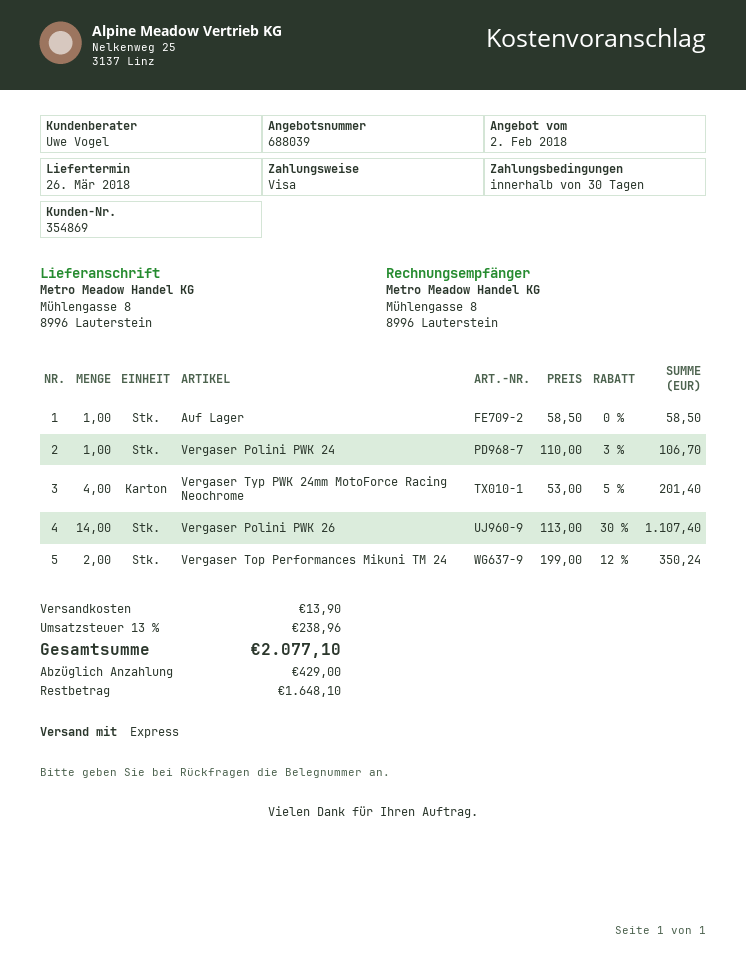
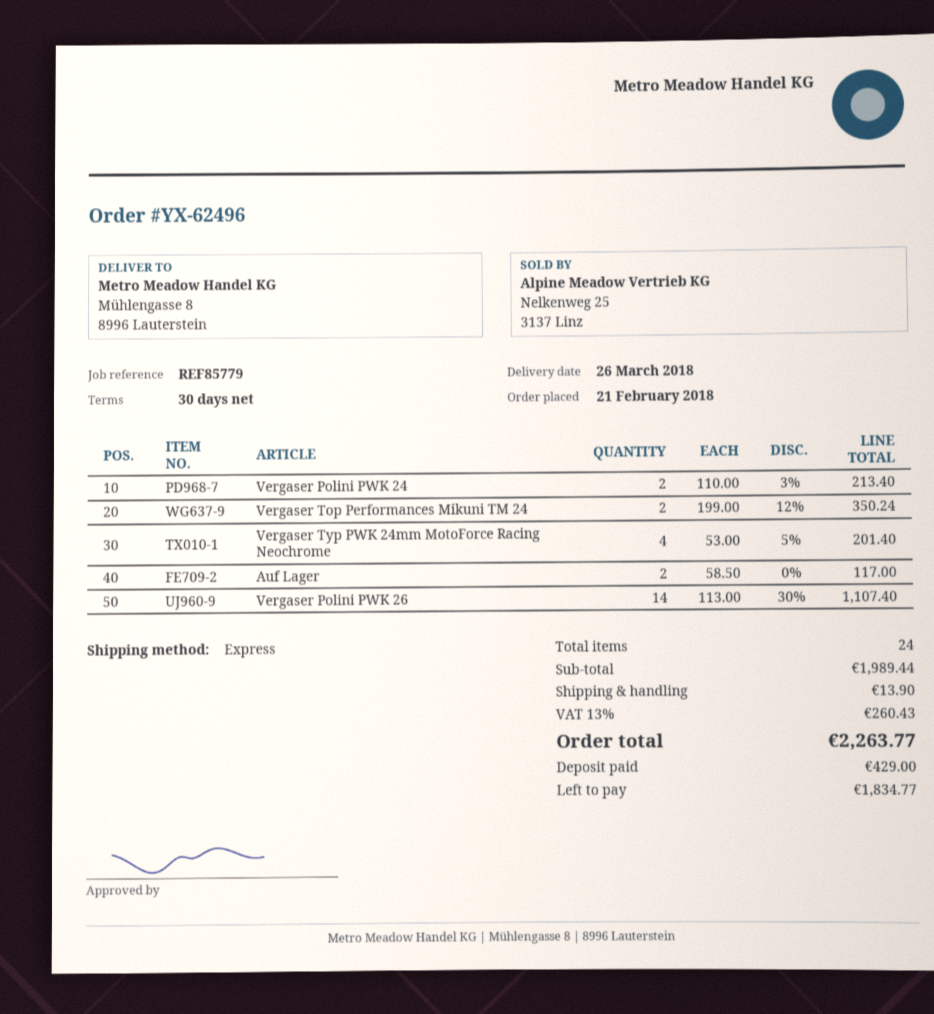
Auf Lager: 1 x 58.50 = 58.50 -> 2 x 58.50 = 117.00
Vergaser Polini PWK 24: 1 x 110.00 - 3% = 106.70 -> 2 x 110.00 - 3% = 213.40
tax: 13% = 238.96 -> 13% = 260.43
total: 2077.10 -> 2263.77
balance: 1648.10 -> 1834.77

